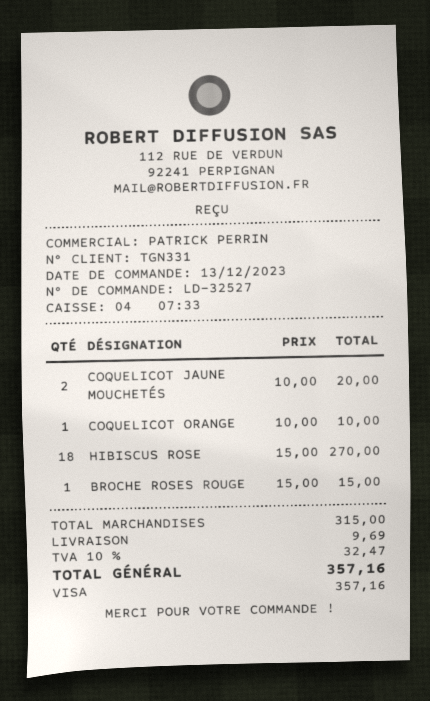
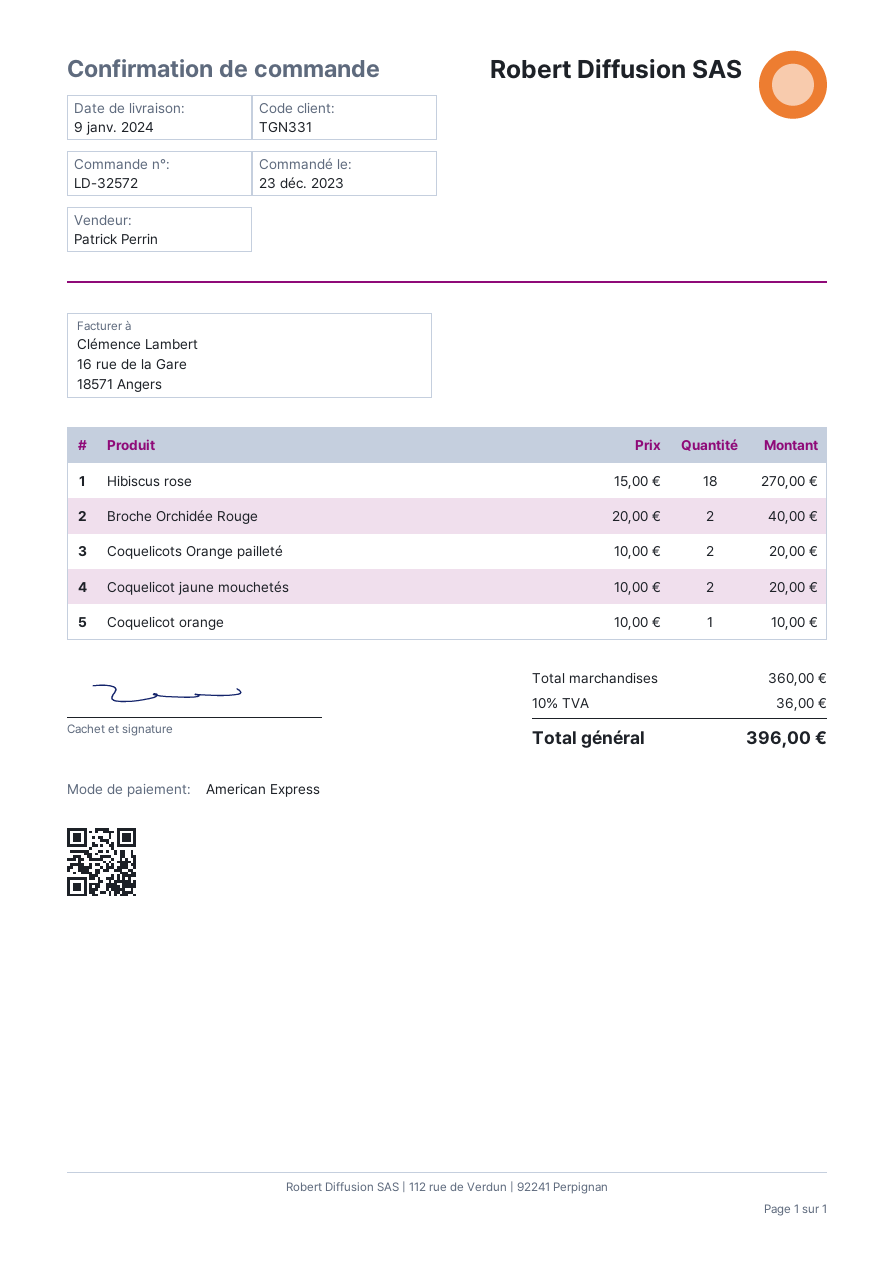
order number: LD-32527 -> LD-32572
order date: 2023-12-13 -> 2023-12-23
payment method: Visa -> American Express
BROCHE ROSES ROUGE: 1 x 15.00 = 15.00 -> none
Broche Orchidée Rouge: none -> 2 x 20.00 = 40.00
Coquelicots Orange pailleté: none -> 2 x 10.00 = 20.00
subtotal: 315.00 -> 360.00
shipping: 9.69 -> none
tax: 10% = 32.47 -> 10% = 36.00
total: 357.16 -> 396.00

